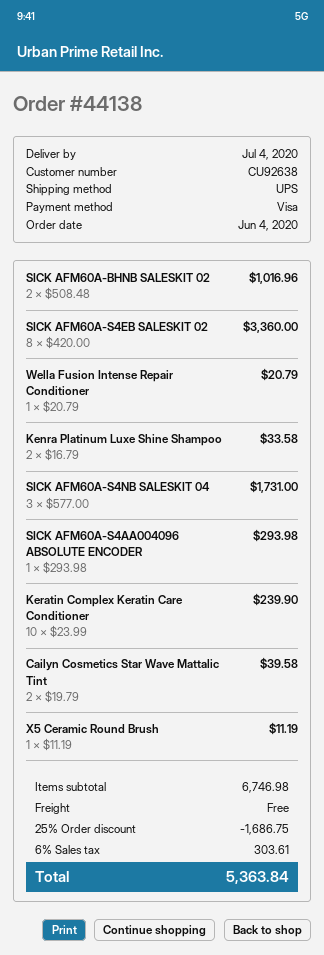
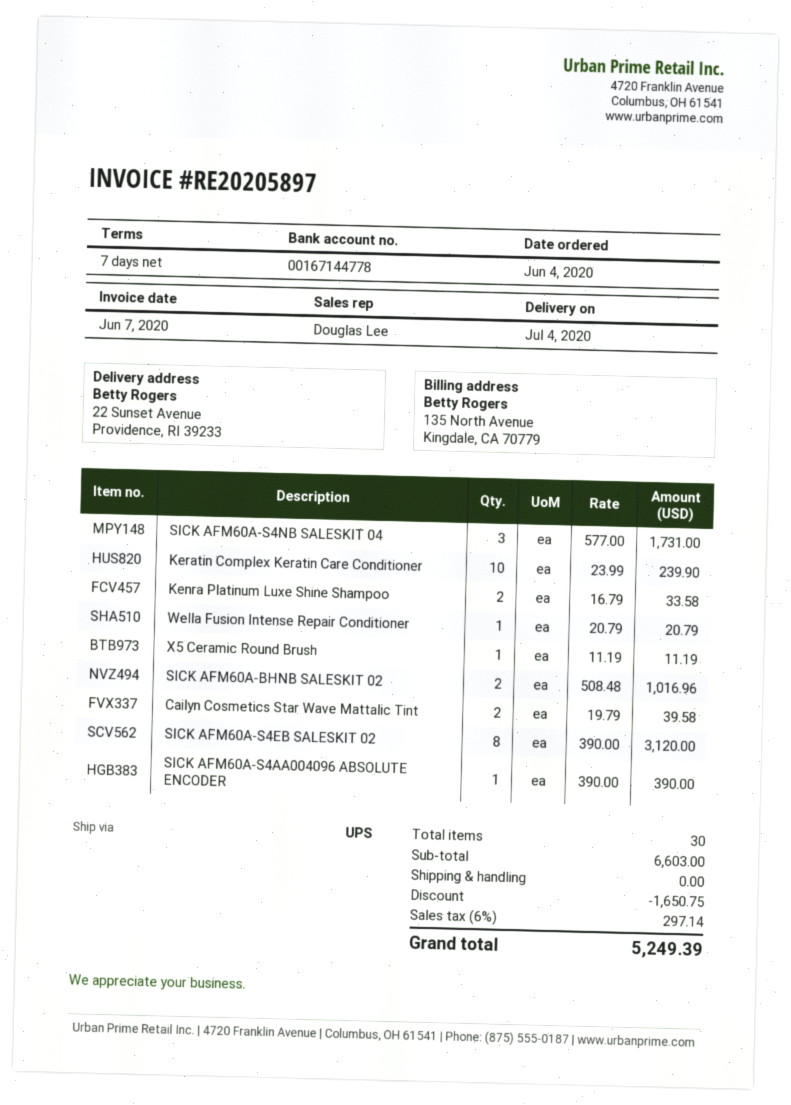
SICK AFM60A-S4EB SALESKIT 02: 8 x 420.00 = 3360.00 -> 8 x 390.00 = 3120.00
SICK AFM60A-S4AA004096 ABSOLUTE ENCODER: 1 x 293.98 = 293.98 -> 1 x 390.00 = 390.00
subtotal: 6746.98 -> 6603.00
discount: 1686.75 -> 1650.75
tax: 6% = 303.61 -> 6% = 297.14
total: 5363.84 -> 5249.39

